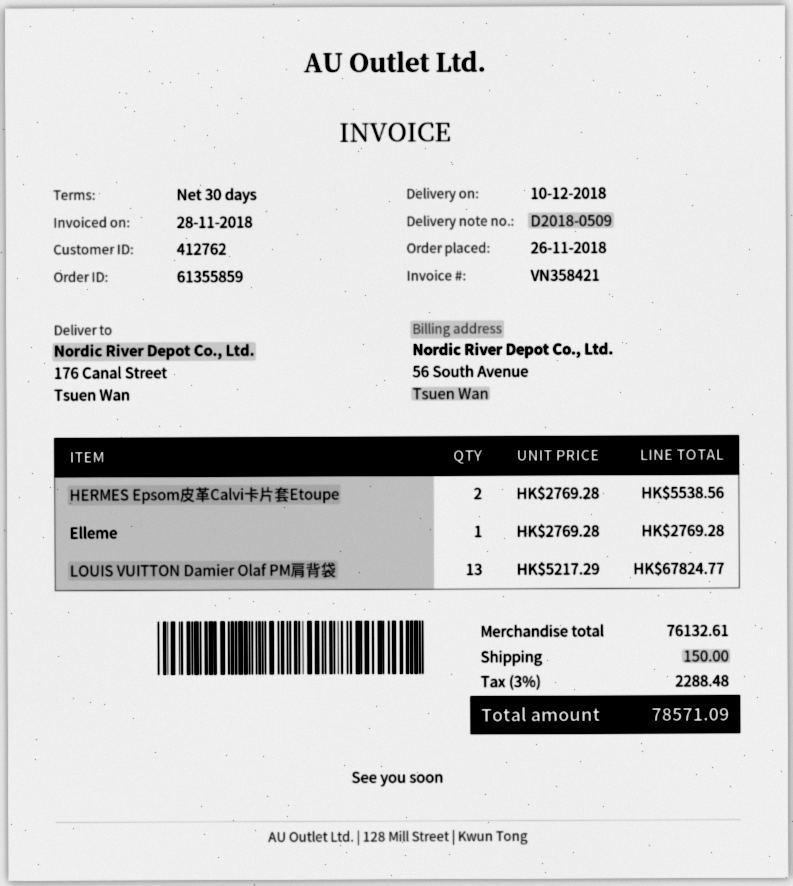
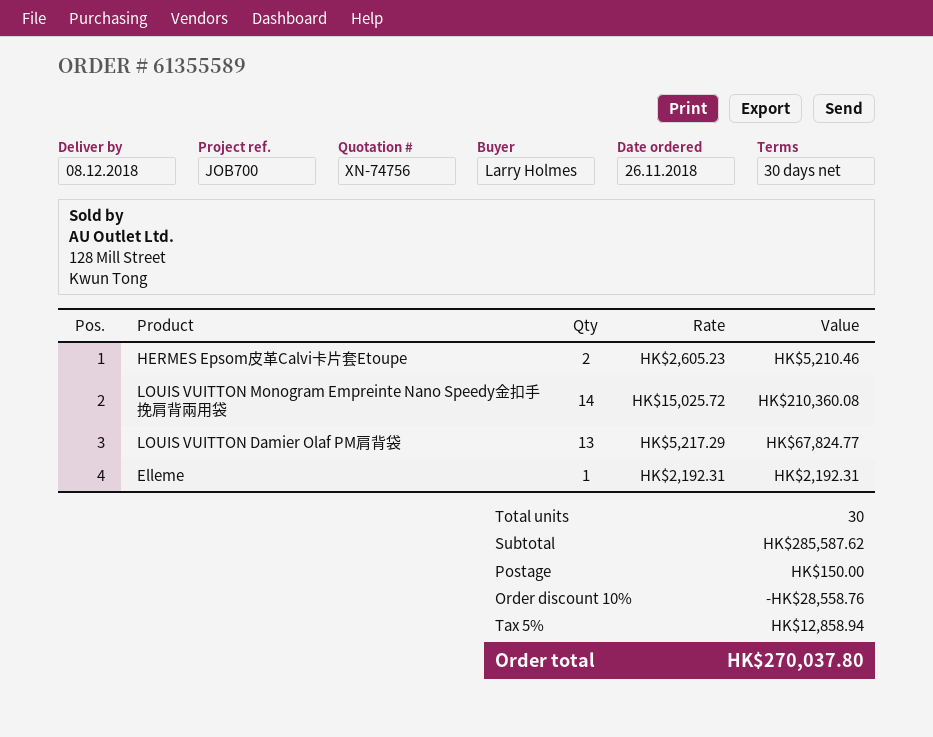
order number: 61355859 -> 61355589
delivery date: 2018-12-10 -> 2018-12-08
HERMES Epsom皮革Calvi卡片套Etoupe: 2 x 2769.28 = 5538.56 -> 2 x 2605.23 = 5210.46
Elleme: 1 x 2769.28 = 2769.28 -> 1 x 2192.31 = 2192.31
LOUIS VUITTON Monogram Empreinte Nano Speedy金扣手挽肩背兩用袋: none -> 14 x 15025.72 = 210360.08
subtotal: 76132.61 -> 285587.62
discount: none -> 10% = 28558.76
tax: 3% = 2288.48 -> 5% = 12858.94
total: 78571.09 -> 270037.80

